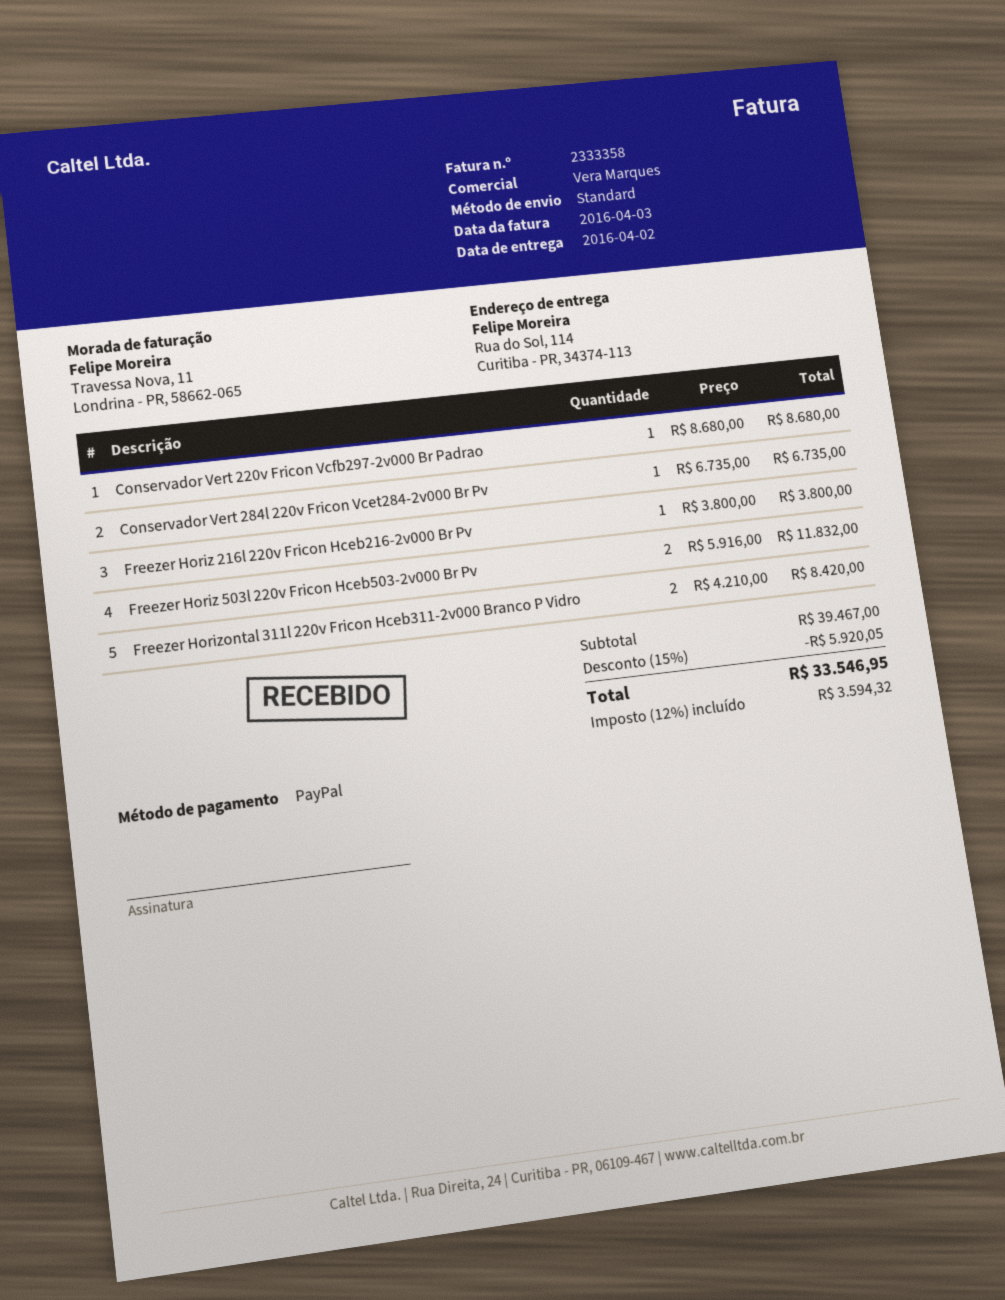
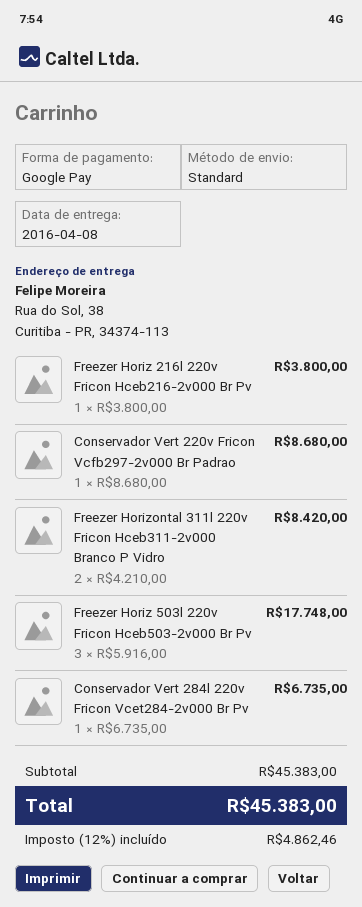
delivery date: 2016-04-02 -> 2016-04-08
payment method: PayPal -> Google Pay
ship to: Rua do Sol, 114, Curitiba - PR, 34374-113 -> Rua do Sol, 38, Curitiba - PR, 34374-113
Freezer Horiz 503l 220v Fricon Hceb503-2v000 Br Pv: 2 x 5916.00 = 11832.00 -> 3 x 5916.00 = 17748.00
subtotal: 39467.00 -> 45383.00
discount: 15% = 5920.05 -> none
tax: 12% = 3594.32 -> 12% = 4862.46
total: 33546.95 -> 45383.00

